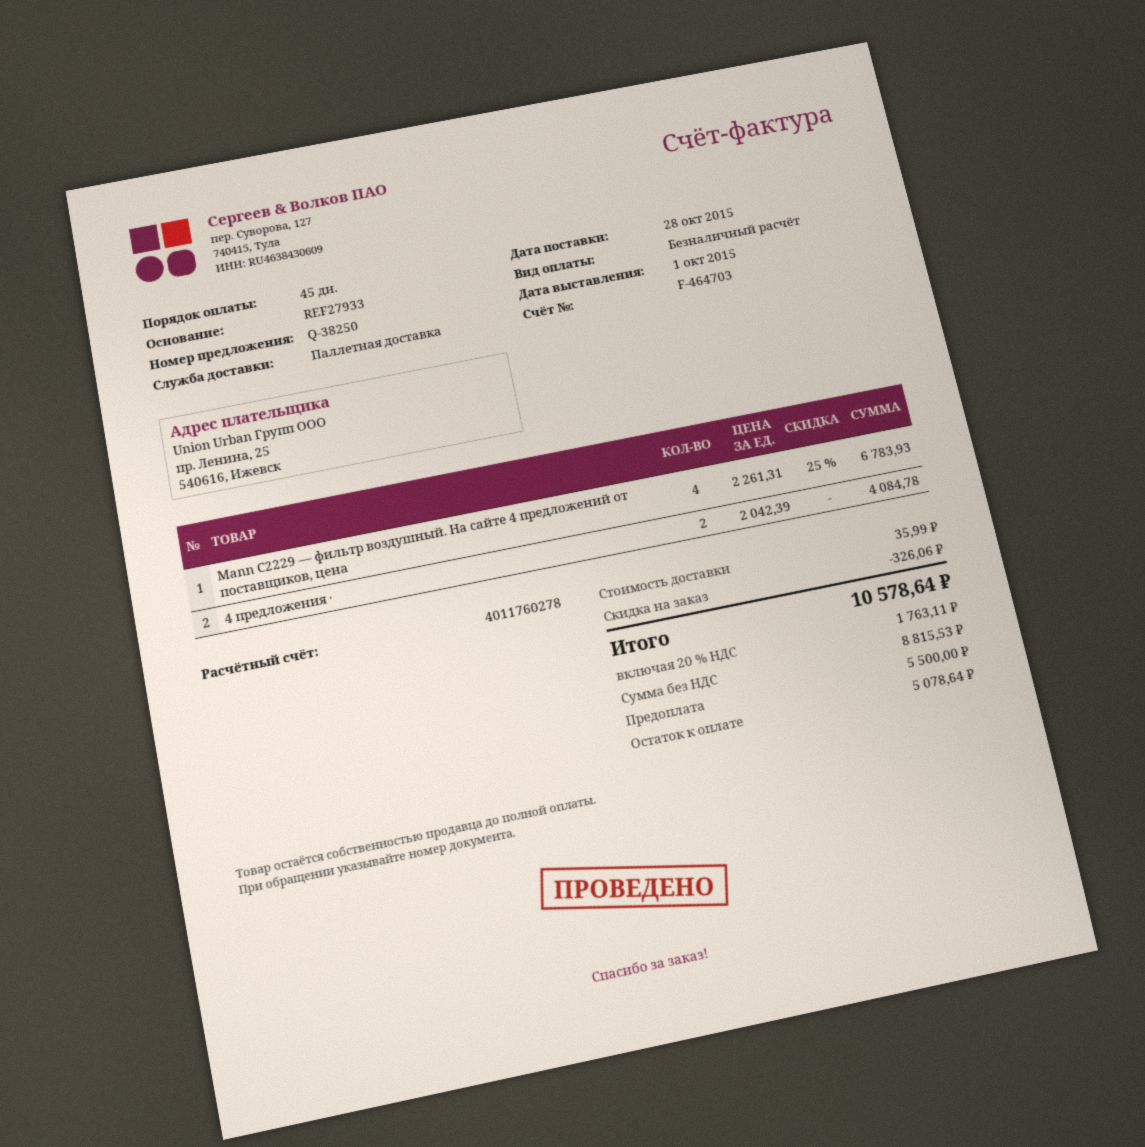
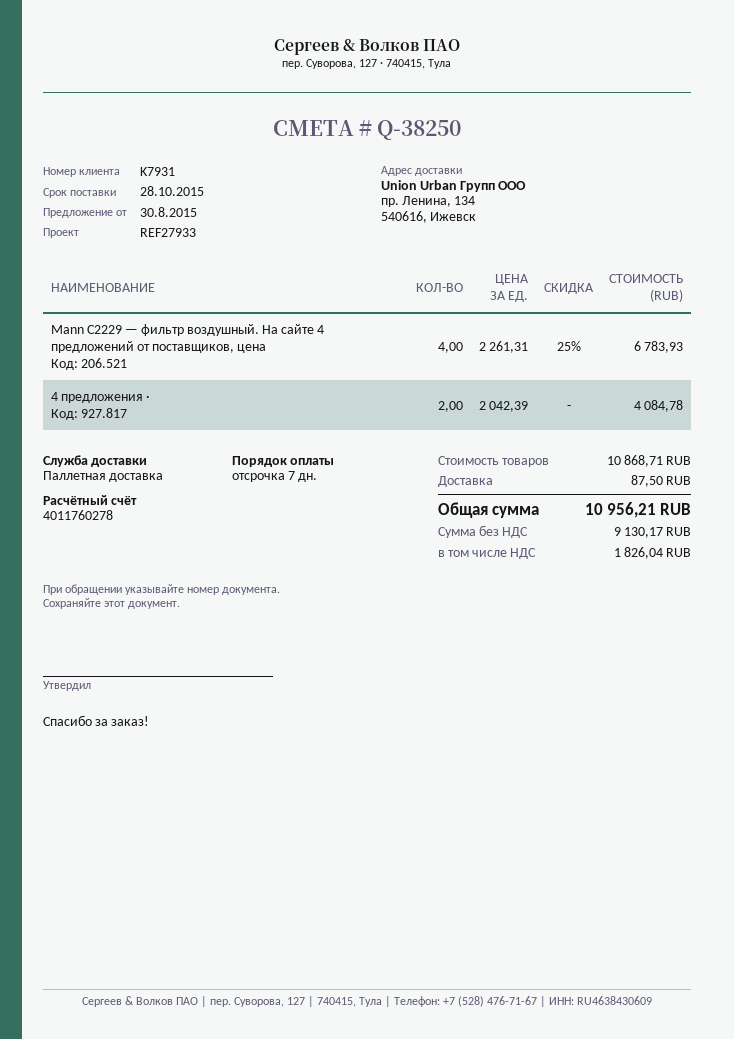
payment terms: 45 days -> 7 days
discount: 326.06 -> none
shipping: 35.99 -> 87.50
net: 8815.53 -> 9130.17
tax: 1763.11 -> 1826.04
total: 10578.64 -> 10956.21

